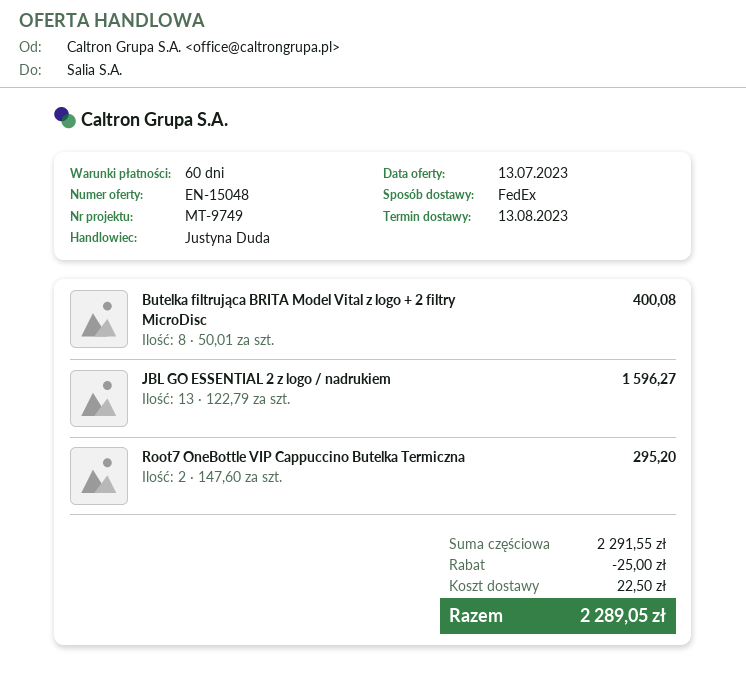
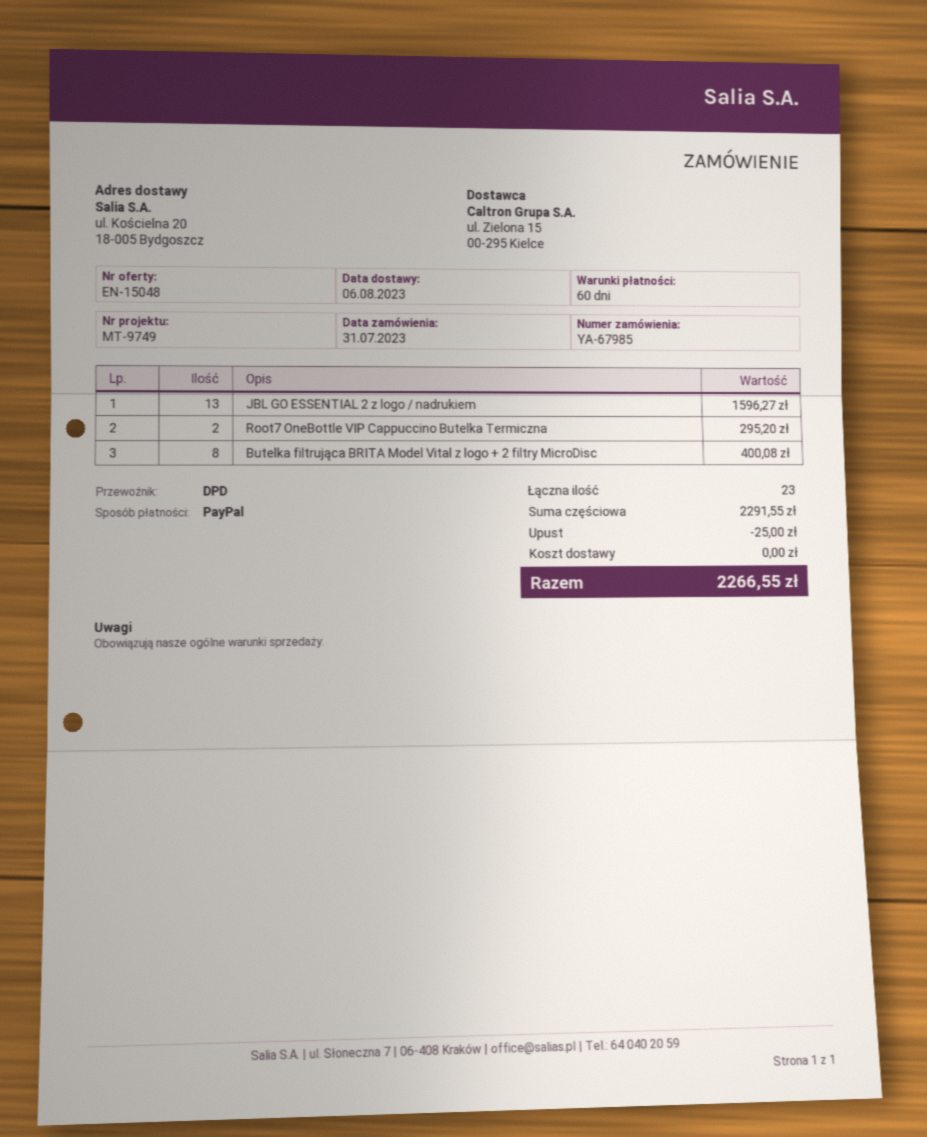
delivery date: 2023-08-13 -> 2023-08-06
shipping method: FedEx -> DPD
shipping: 22.50 -> 0.00
total: 2289.05 -> 2266.55

